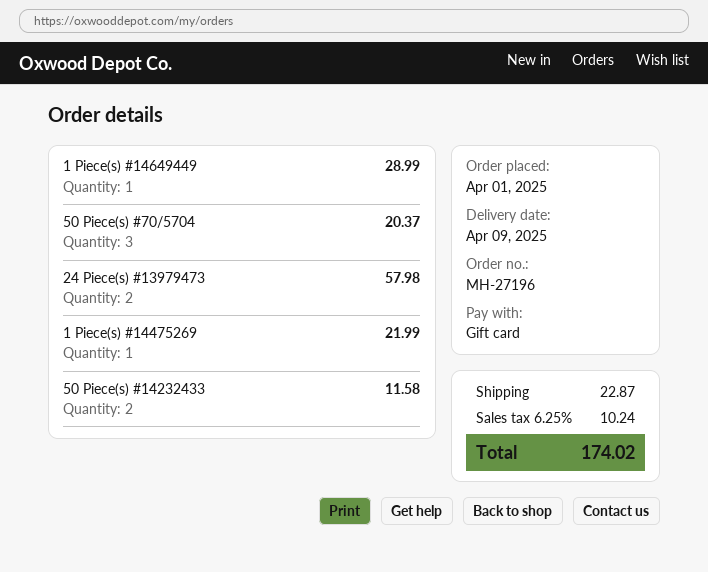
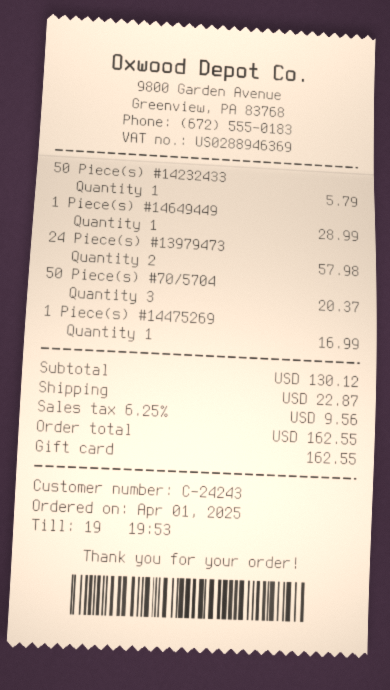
1 Piece(s) #14475269: 1 for 21.99 -> 1 for 16.99
50 Piece(s) #14232433: 2 for 11.58 -> 1 for 5.79
tax: 6.25% = 10.24 -> 6.25% = 9.56
total: 174.02 -> 162.55

